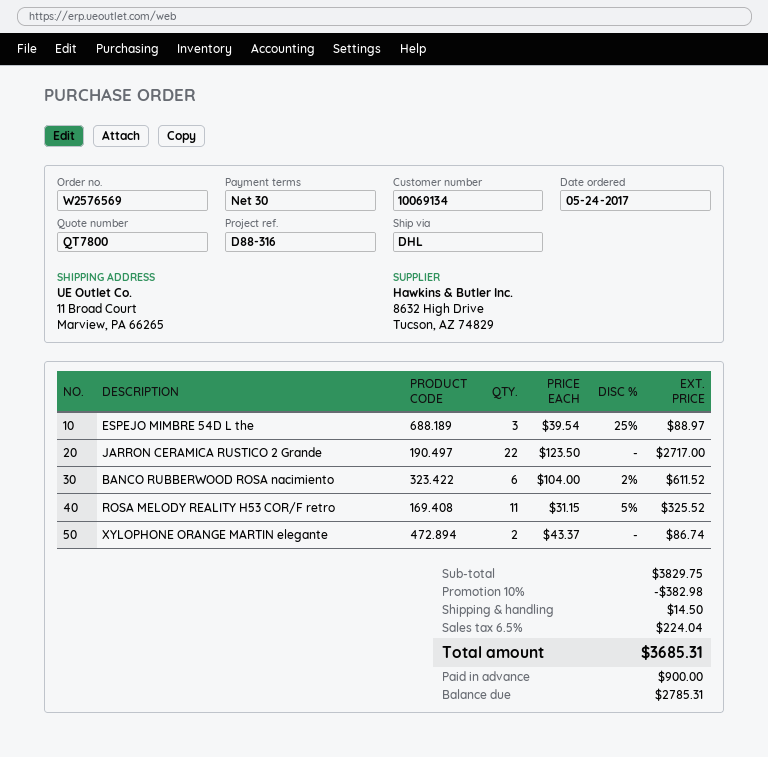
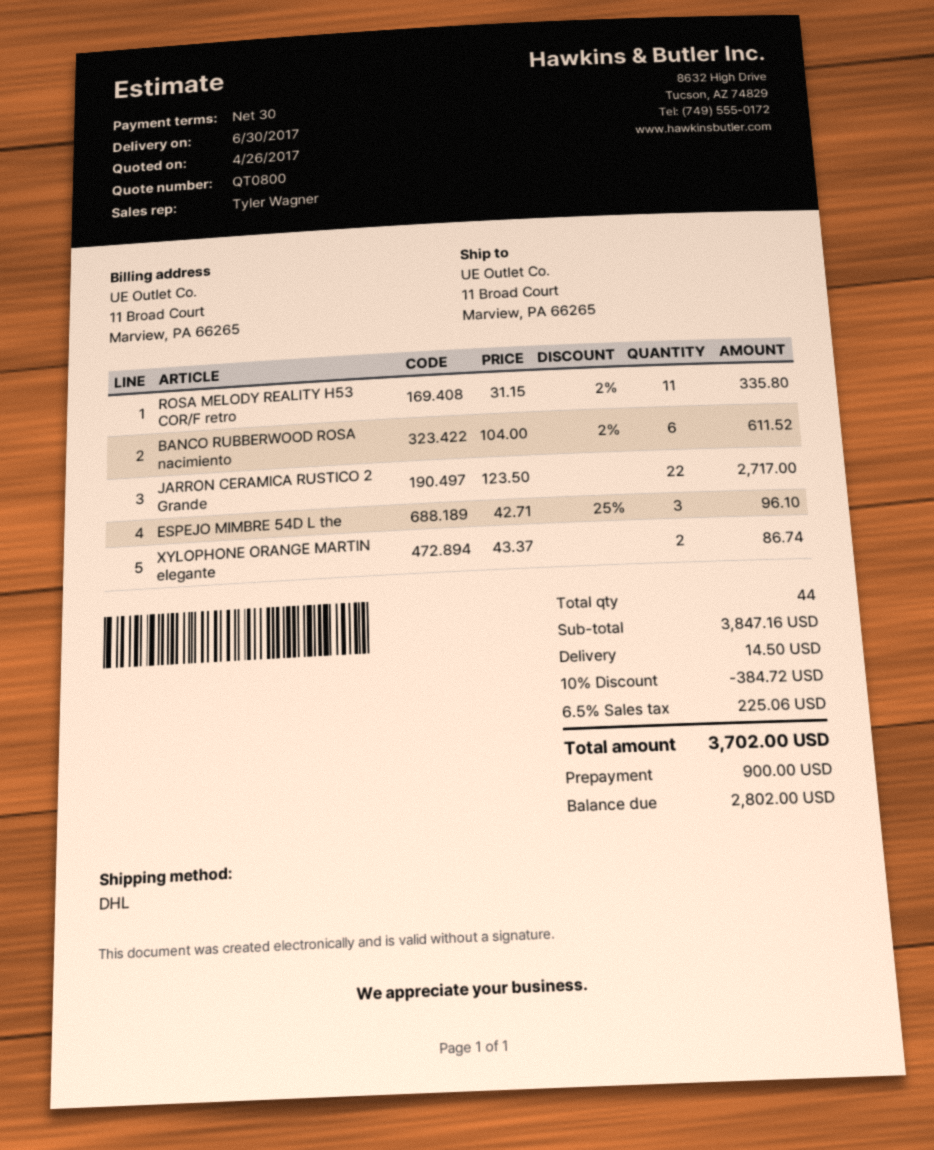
quote number: QT7800 -> QT0800
ESPEJO MIMBRE 54D L the: 3 x 39.54 - 25% = 88.97 -> 3 x 42.71 - 25% = 96.10
ROSA MELODY REALITY H53 COR/F retro: 11 x 31.15 - 5% = 325.52 -> 11 x 31.15 - 2% = 335.80
subtotal: 3829.75 -> 3847.16
discount: 10% = 382.98 -> 10% = 384.72
tax: 6.5% = 224.04 -> 6.5% = 225.06
total: 3685.31 -> 3702.00
balance: 2785.31 -> 2802.00

